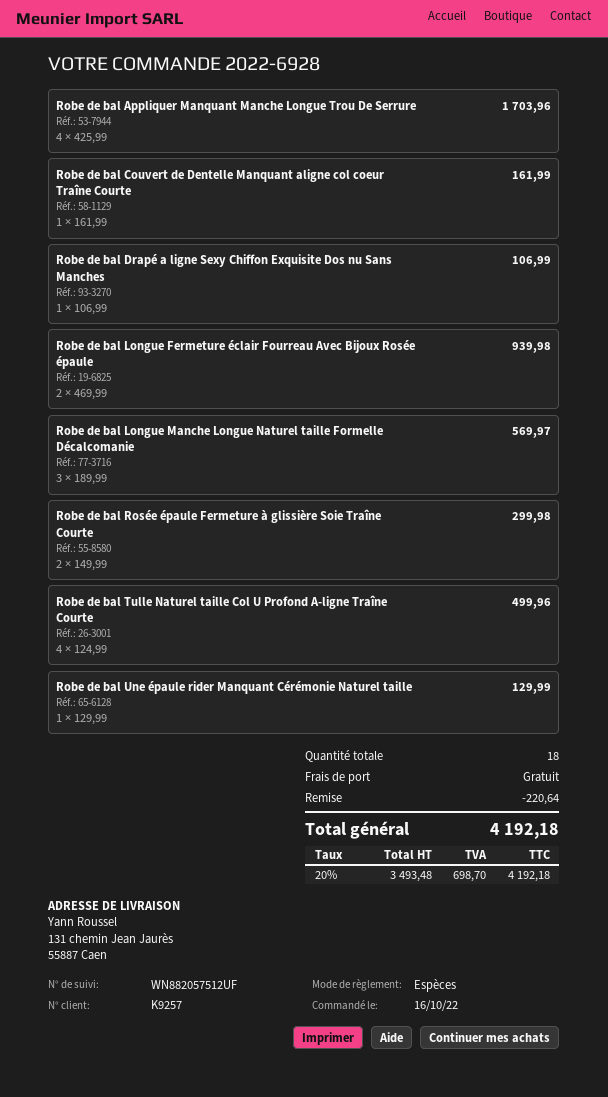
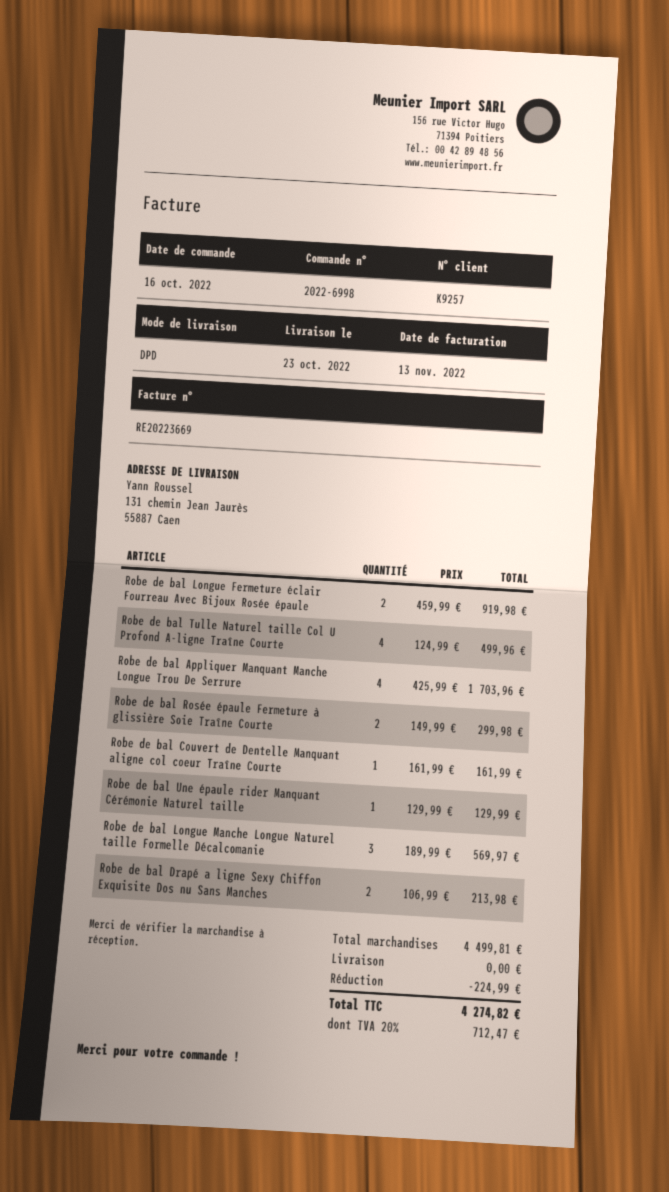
order number: 2022-6928 -> 2022-6998
Robe de bal Drapé a ligne Sexy Chiffon Exquisite Dos nu Sans Manches: 1 x 106.99 = 106.99 -> 2 x 106.99 = 213.98
Robe de bal Longue Fermeture éclair Fourreau Avec Bijoux Rosée épaule: 2 x 469.99 = 939.98 -> 2 x 459.99 = 919.98
discount: 220.64 -> 224.99
tax: 20% = 698.70 -> 20% = 712.47
total: 4192.18 -> 4274.82

